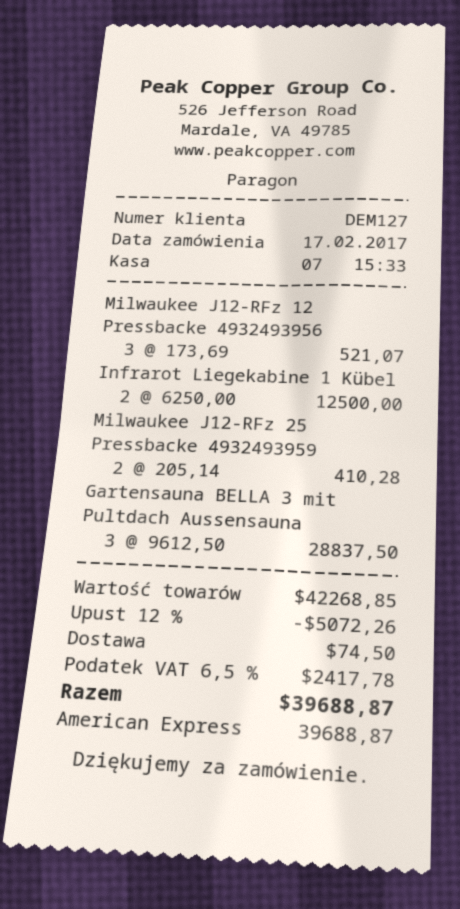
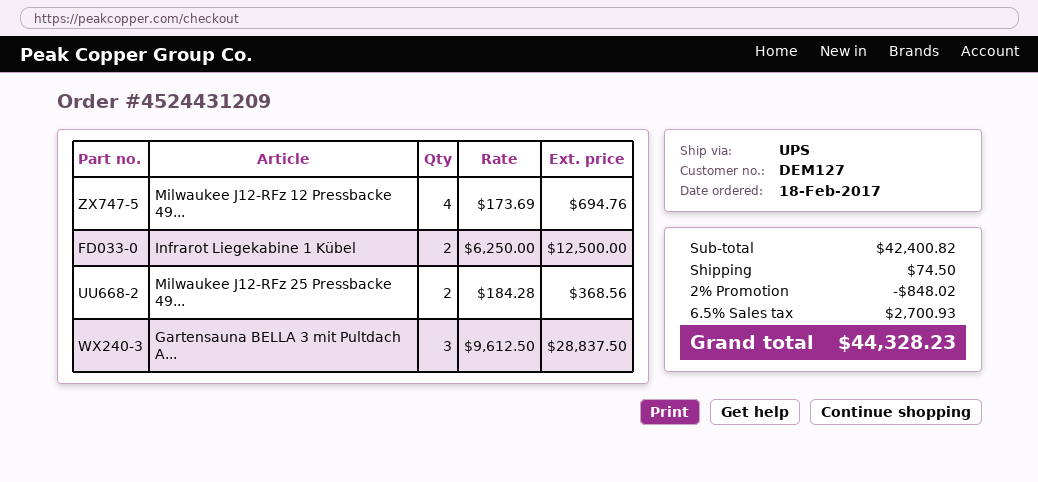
order date: 2017-02-17 -> 2017-02-18
Milwaukee J12-RFz 12 Pressbacke 4932493956: 3 x 173.69 = 521.07 -> 4 x 173.69 = 694.76
Milwaukee J12-RFz 25 Pressbacke 4932493959: 2 x 205.14 = 410.28 -> 2 x 184.28 = 368.56
subtotal: 42268.85 -> 42400.82
discount: 12% = 5072.26 -> 2% = 848.02
tax: 6.5% = 2417.78 -> 6.5% = 2700.93
total: 39688.87 -> 44328.23

